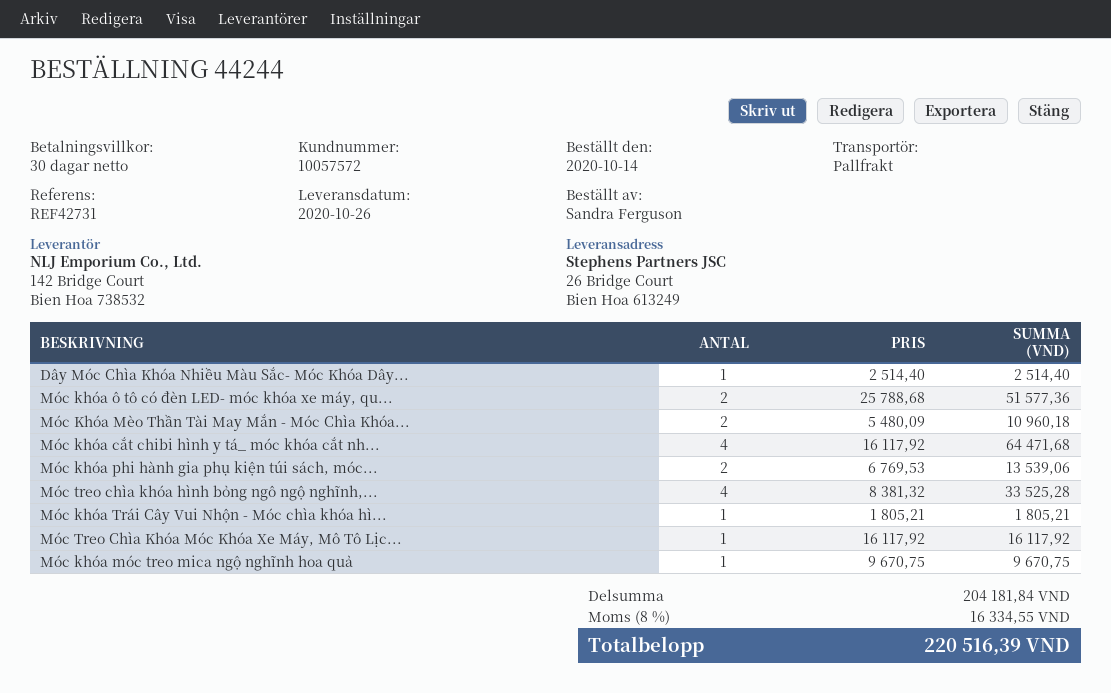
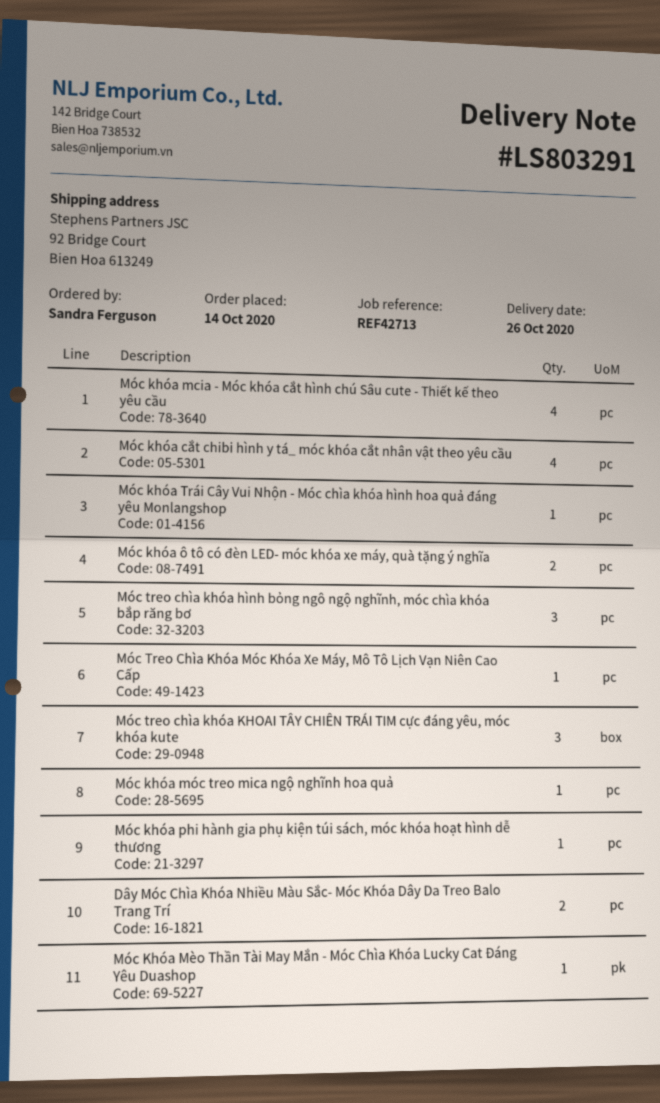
reference: REF42731 -> REF42713
ship to: 26 Bridge Court, Bien Hoa 613249 -> 92 Bridge Court, Bien Hoa 613249
Dây Móc Chìa Khóa Nhiều Màu Sắc- Móc Khóa Dây...: 1 -> 2
Móc Khóa Mèo Thần Tài May Mắn - Móc Chìa Khóa...: 2 -> 1
Móc khóa phi hành gia phụ kiện túi sách, móc...: 2 -> 1
Móc treo chìa khóa hình bỏng ngô ngộ nghĩnh,...: 4 -> 3
Móc khóa mcia - Móc khóa cắt hình chú Sâu cute - Thiết kế theo yêu cầu: none -> 4
Móc treo chìa khóa KHOAI TÂY CHIÊN TRÁI TIM cực đáng yêu, móc khóa kute: none -> 3

